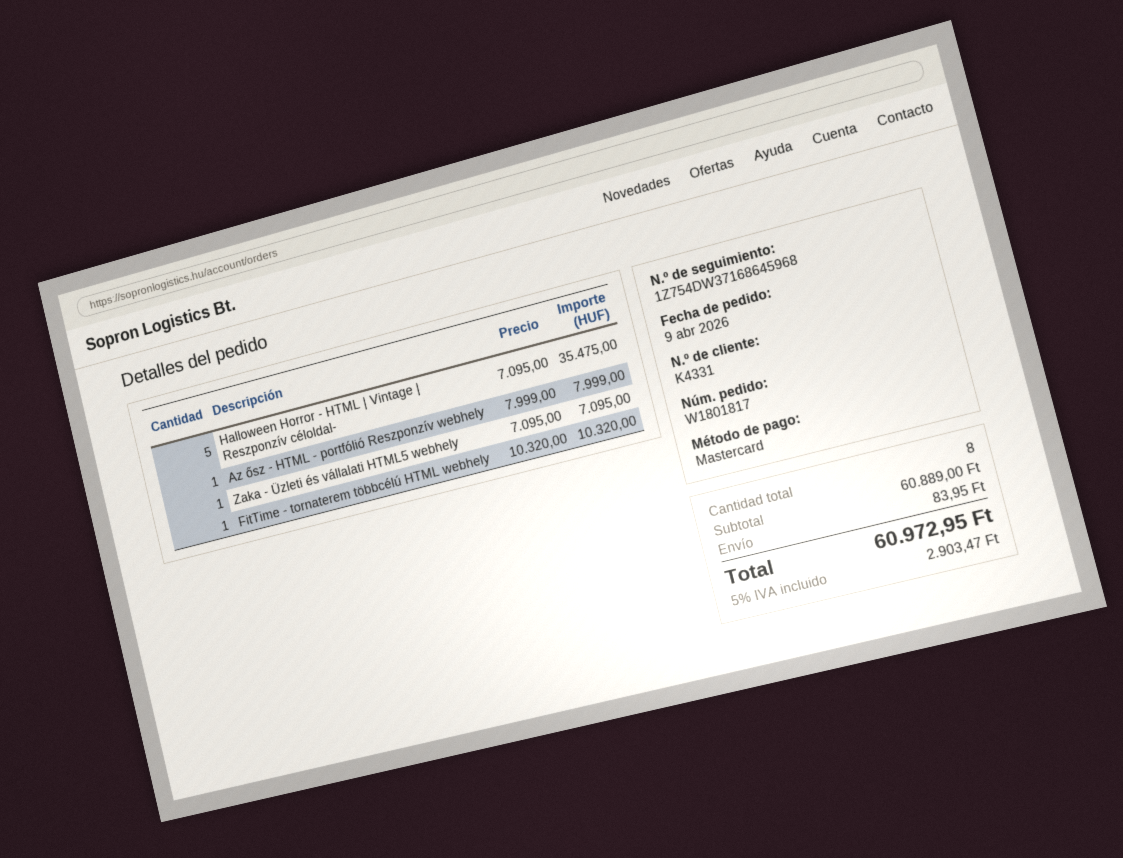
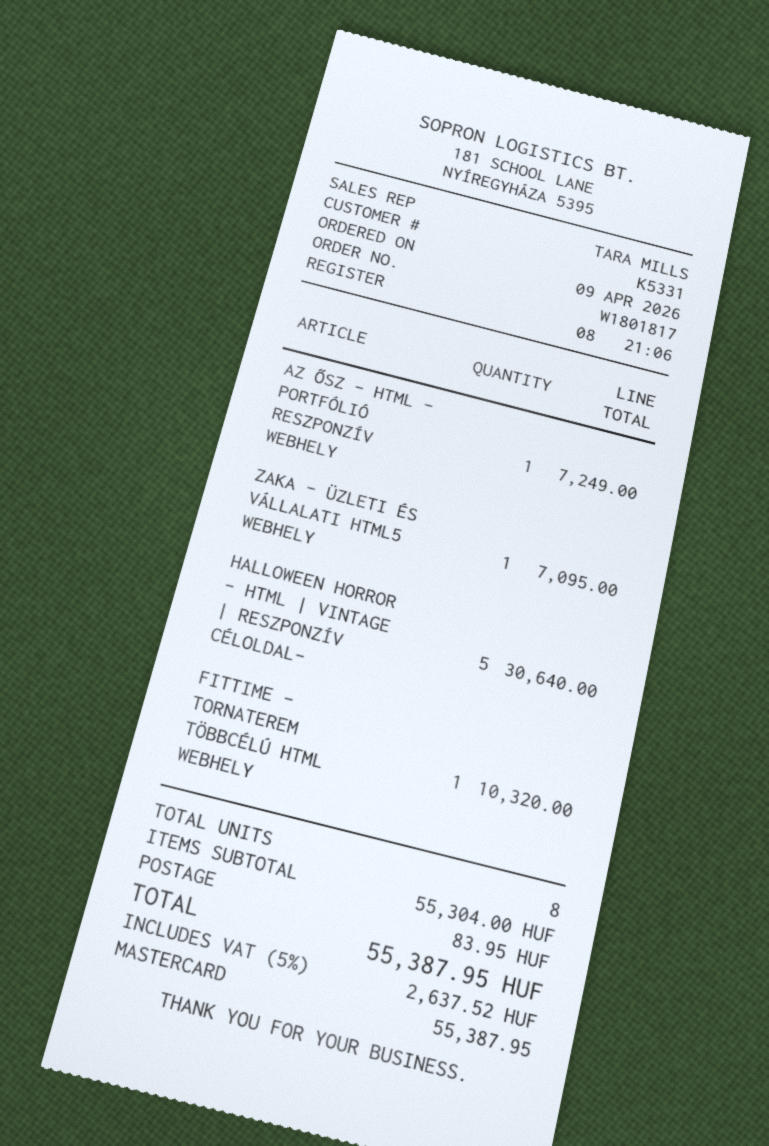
customer number: K4331 -> K5331
Halloween Horror - HTML | Vintage | Reszponzív céloldal-: 5 for 35475.00 -> 5 for 30640.00
Az ősz - HTML - portfólió Reszponzív webhely: 1 for 7999.00 -> 1 for 7249.00
subtotal: 60889.00 -> 55304.00
tax: 5% = 2903.47 -> 5% = 2637.52
total: 60972.95 -> 55387.95

